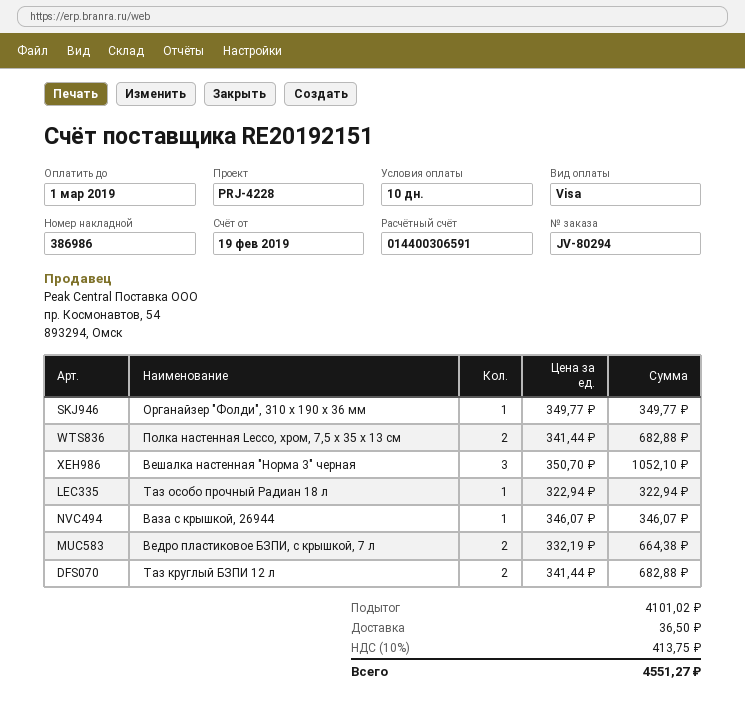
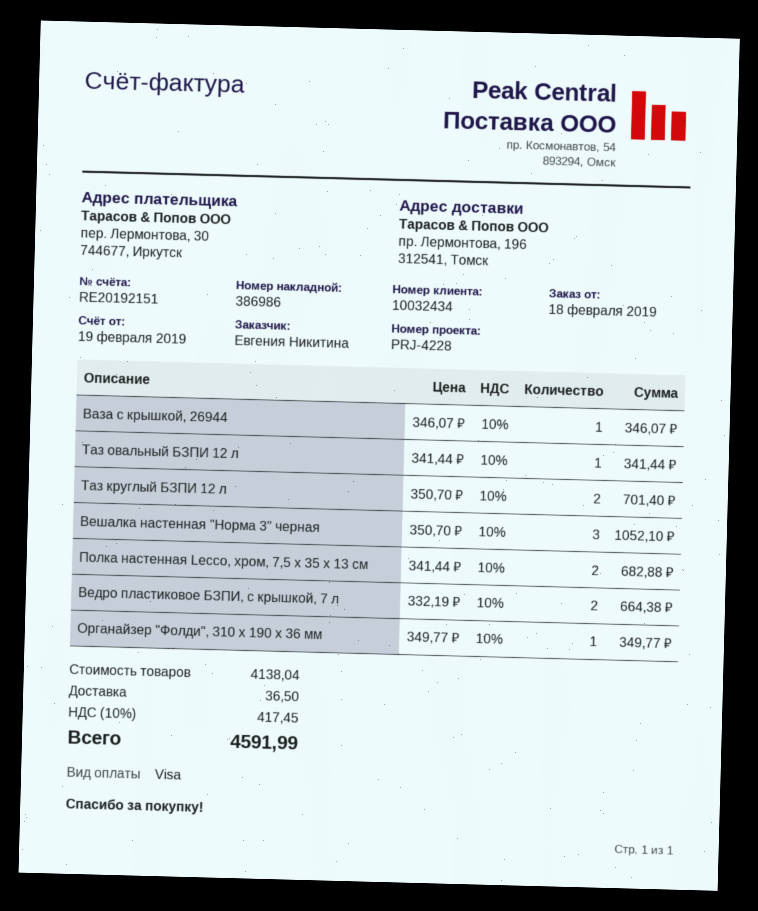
Таз особо прочный Радиан 18 л: 1 x 322.94 = 322.94 -> none
Таз круглый БЗПИ 12 л: 2 x 341.44 = 682.88 -> 2 x 350.70 = 701.40
Таз овальный БЗПИ 12 л: none -> 1 x 341.44 = 341.44
subtotal: 4101.02 -> 4138.04
tax: 10% = 413.75 -> 10% = 417.45
total: 4551.27 -> 4591.99

